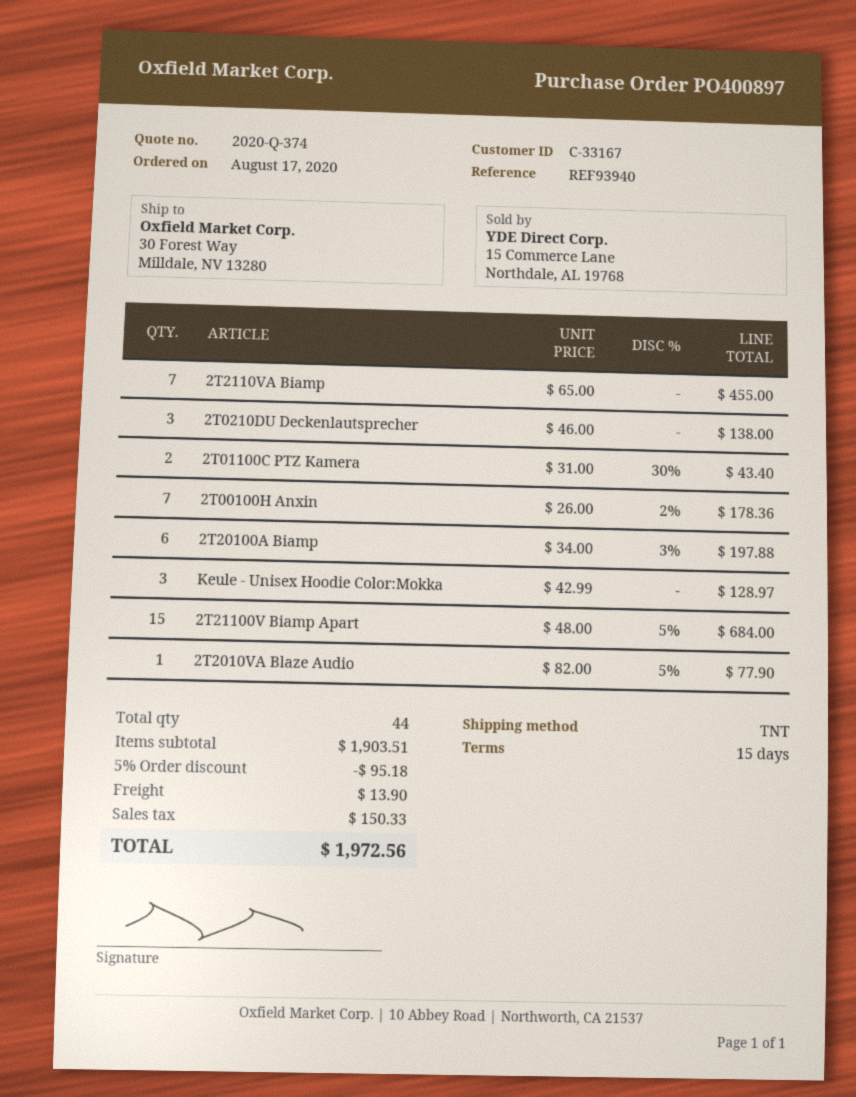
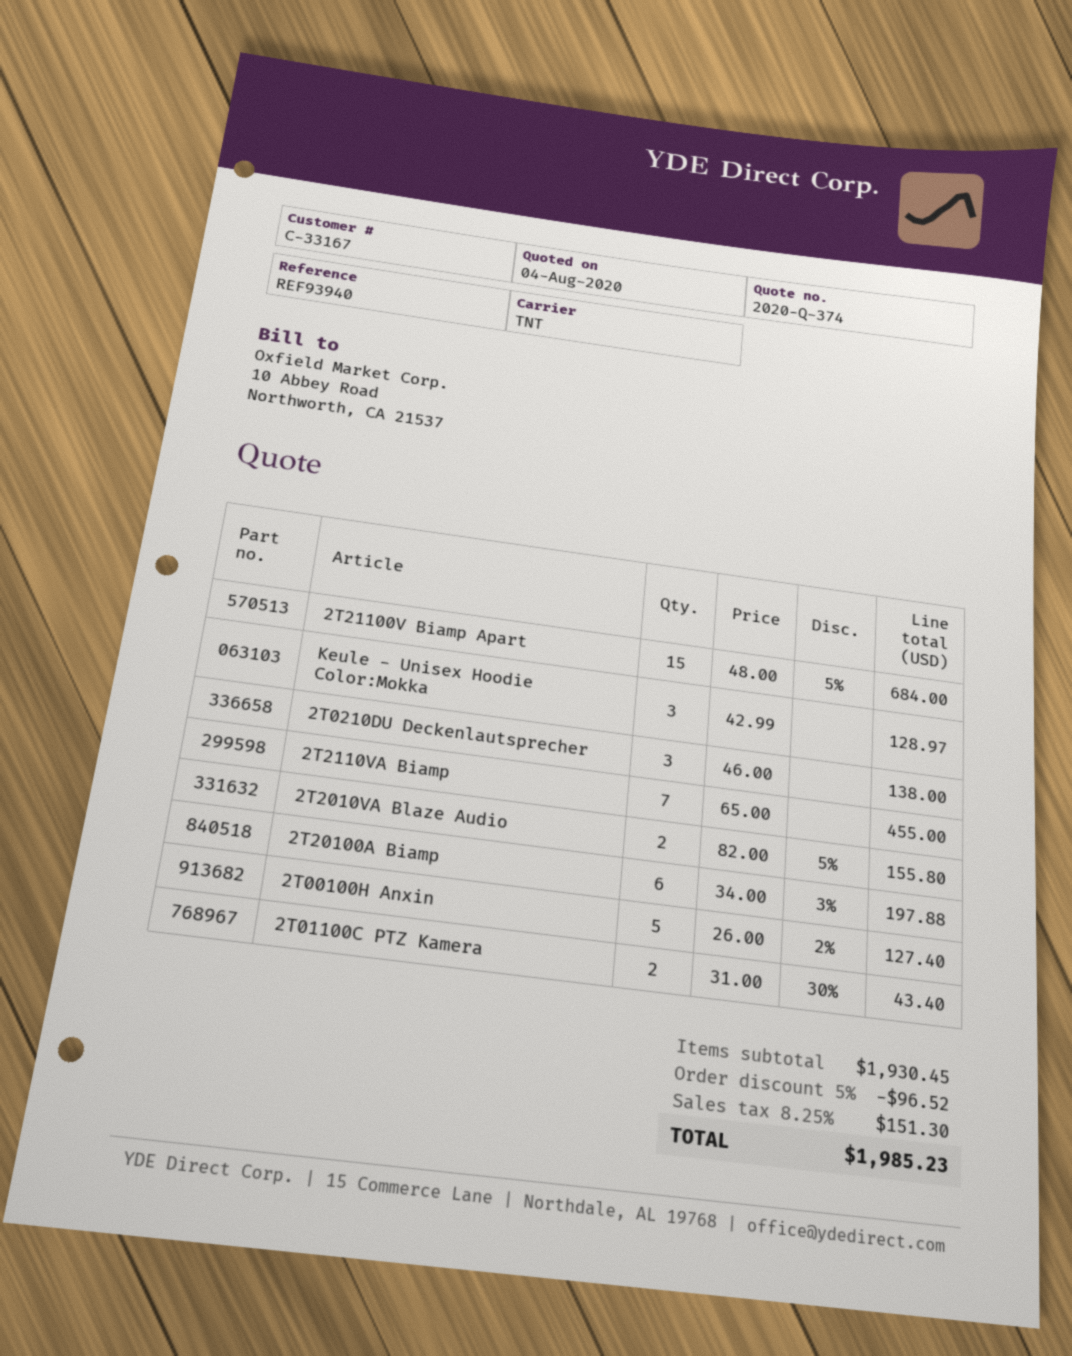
2T00100H Anxin: 7 x 26.00 - 2% = 178.36 -> 5 x 26.00 - 2% = 127.40
2T2010VA Blaze Audio: 1 x 82.00 - 5% = 77.90 -> 2 x 82.00 - 5% = 155.80
subtotal: 1903.51 -> 1930.45
discount: 5% = 95.18 -> 5% = 96.52
shipping: 13.90 -> none
tax: 150.33 -> 151.30
total: 1972.56 -> 1985.23

